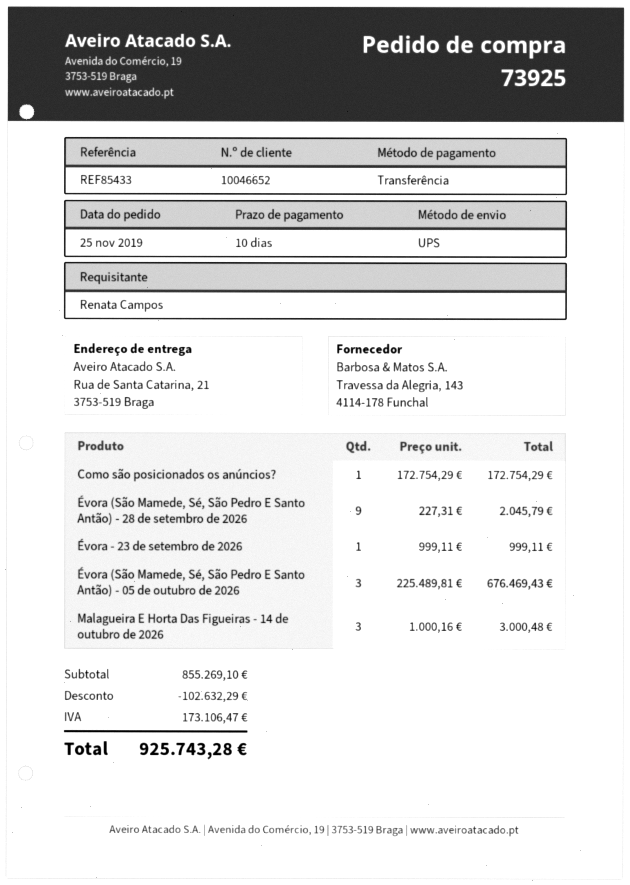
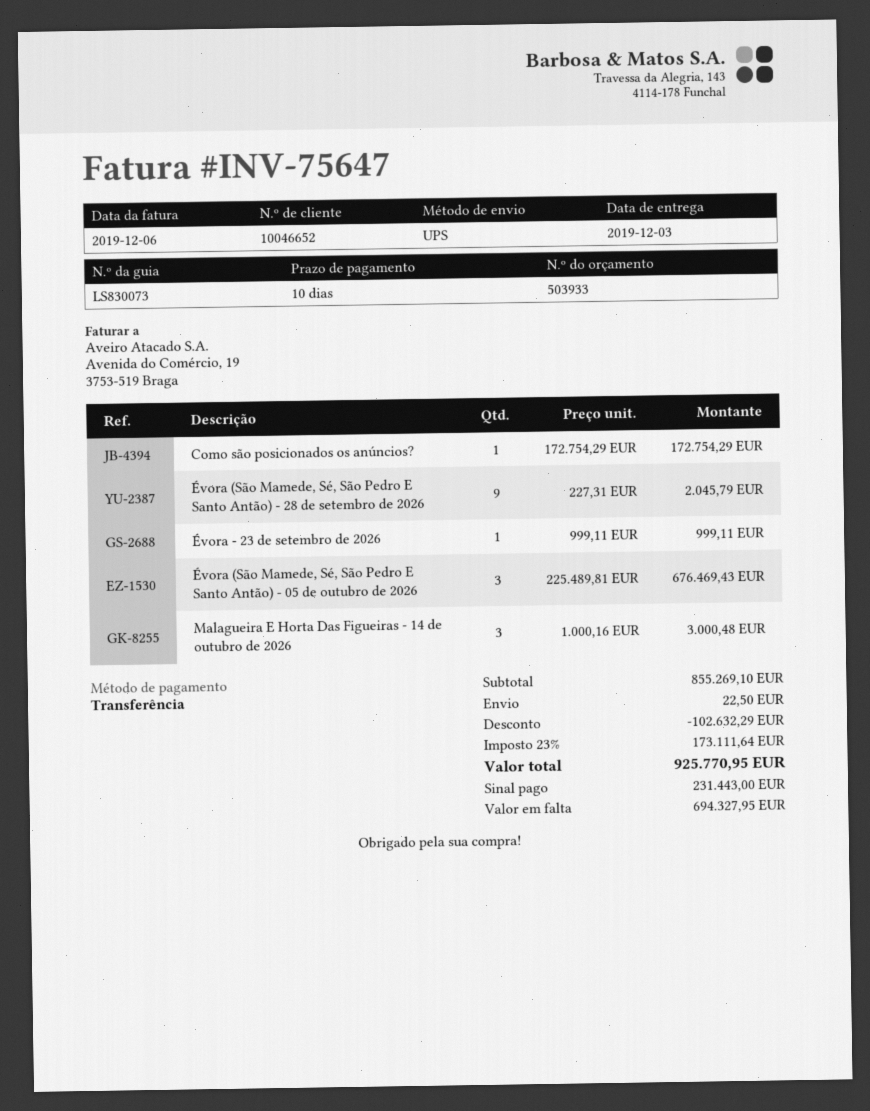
shipping: none -> 22.50
tax: 173106.47 -> 173111.64
total: 925743.28 -> 925770.95

